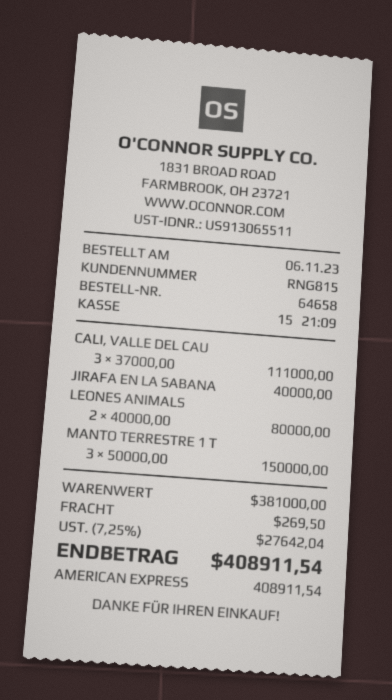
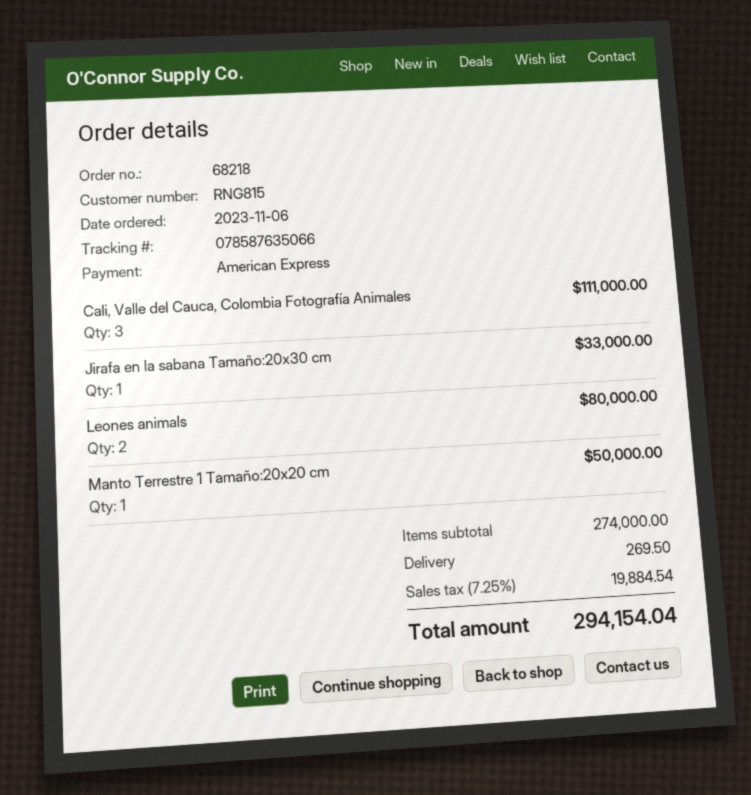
order number: 64658 -> 68218
JIRAFA EN LA SABANA: 1 for 40000.00 -> 1 for 33000.00
MANTO TERRESTRE 1 T: 3 for 150000.00 -> 1 for 50000.00
subtotal: 381000.00 -> 274000.00
tax: 7.25% = 27642.04 -> 7.25% = 19884.54
total: 408911.54 -> 294154.04

